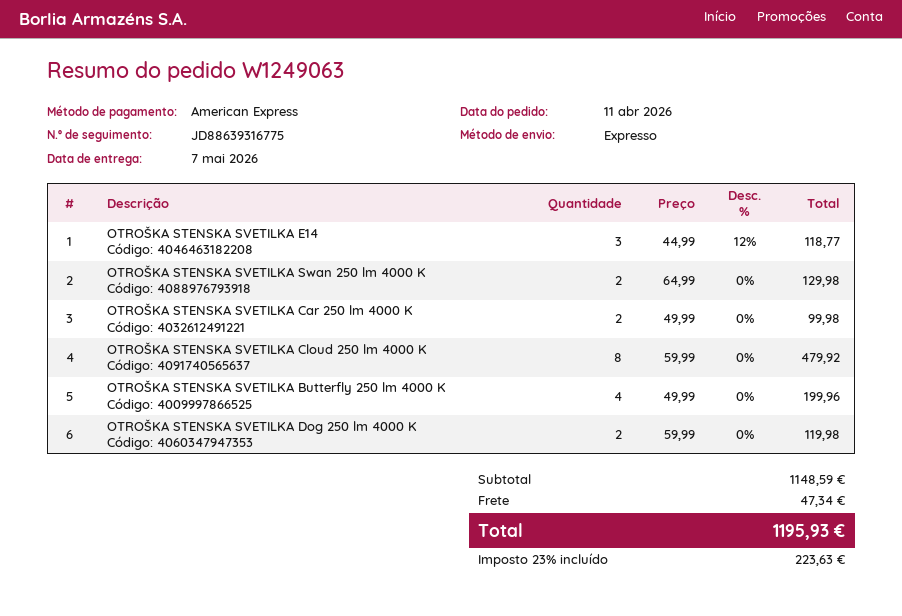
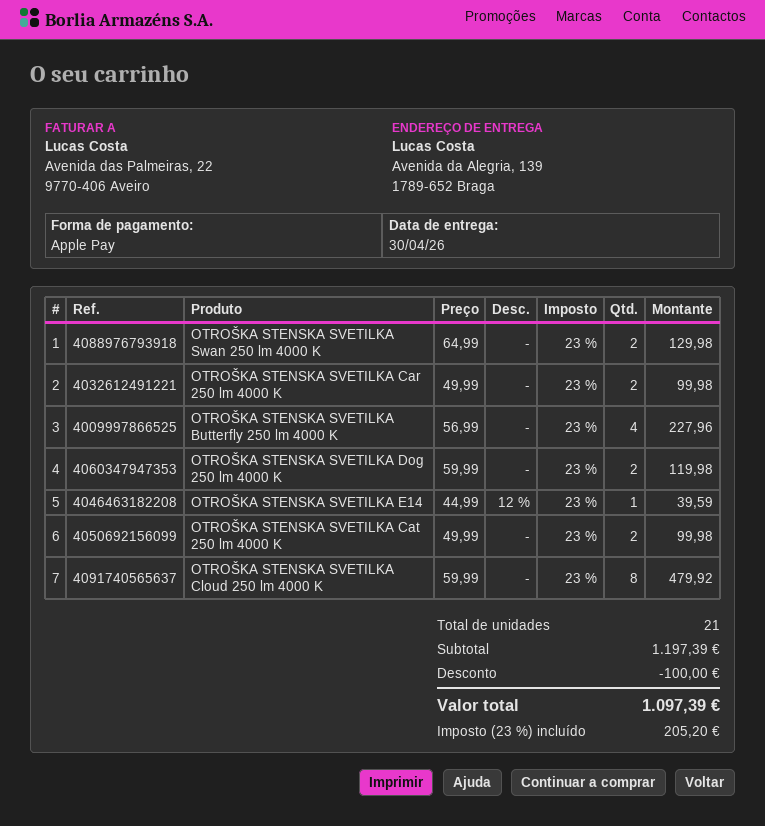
delivery date: 2026-05-07 -> 2026-04-30
payment method: American Express -> Apple Pay
OTROŠKA STENSKA SVETILKA E14: 3 x 44.99 - 12% = 118.77 -> 1 x 44.99 - 12% = 39.59
OTROŠKA STENSKA SVETILKA Butterfly 250 lm 4000 K: 4 x 49.99 = 199.96 -> 4 x 56.99 = 227.96
OTROŠKA STENSKA SVETILKA Cat 250 lm 4000 K: none -> 2 x 49.99 = 99.98
subtotal: 1148.59 -> 1197.39
discount: none -> 100.00
shipping: 47.34 -> none
tax: 23% = 223.63 -> 23% = 205.20
total: 1195.93 -> 1097.39

